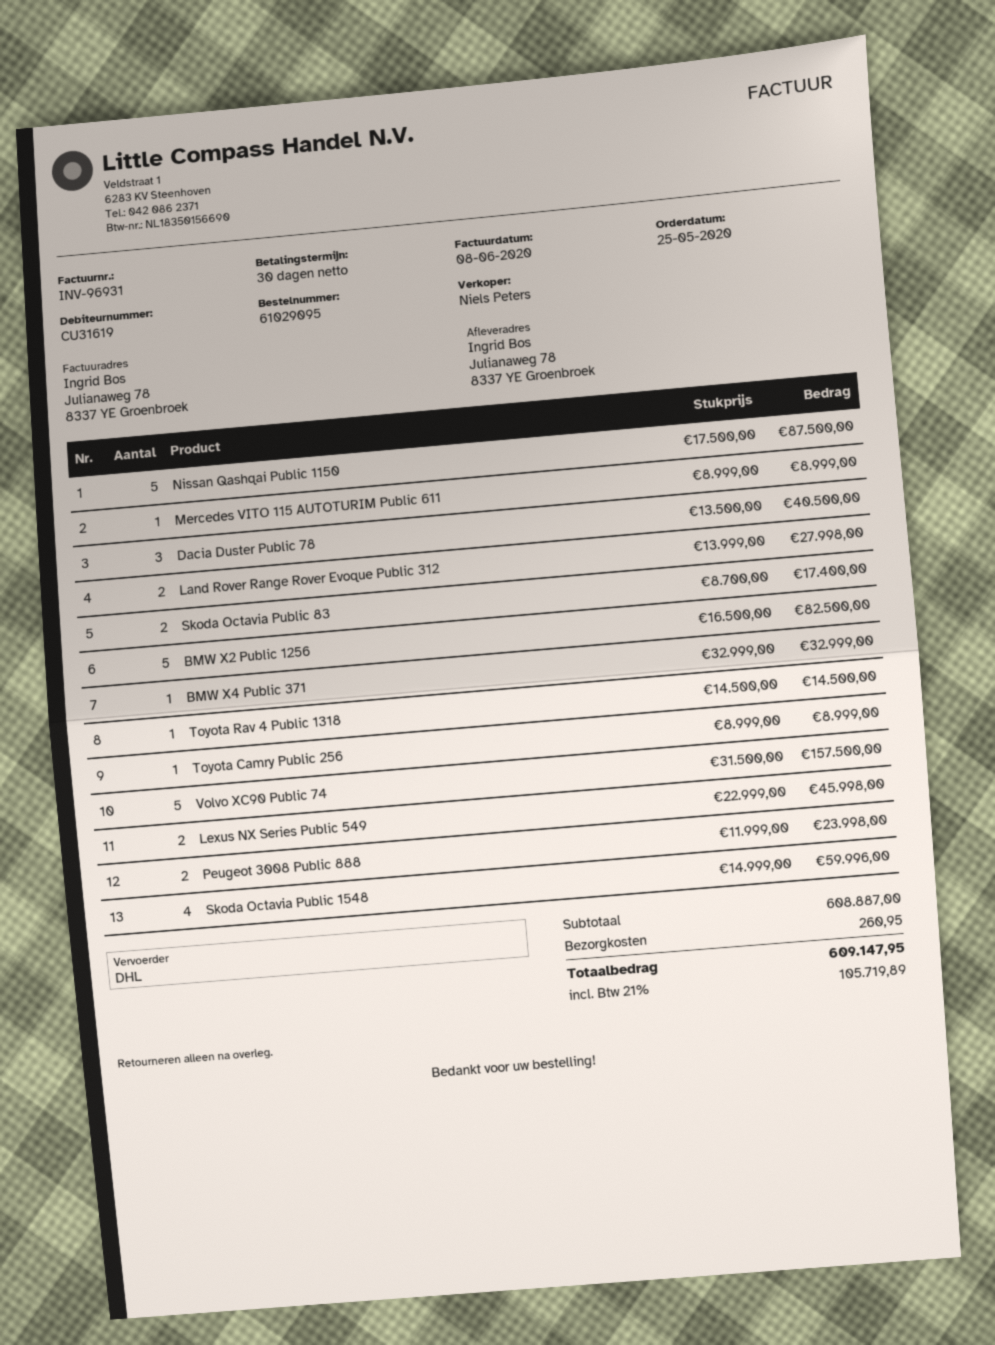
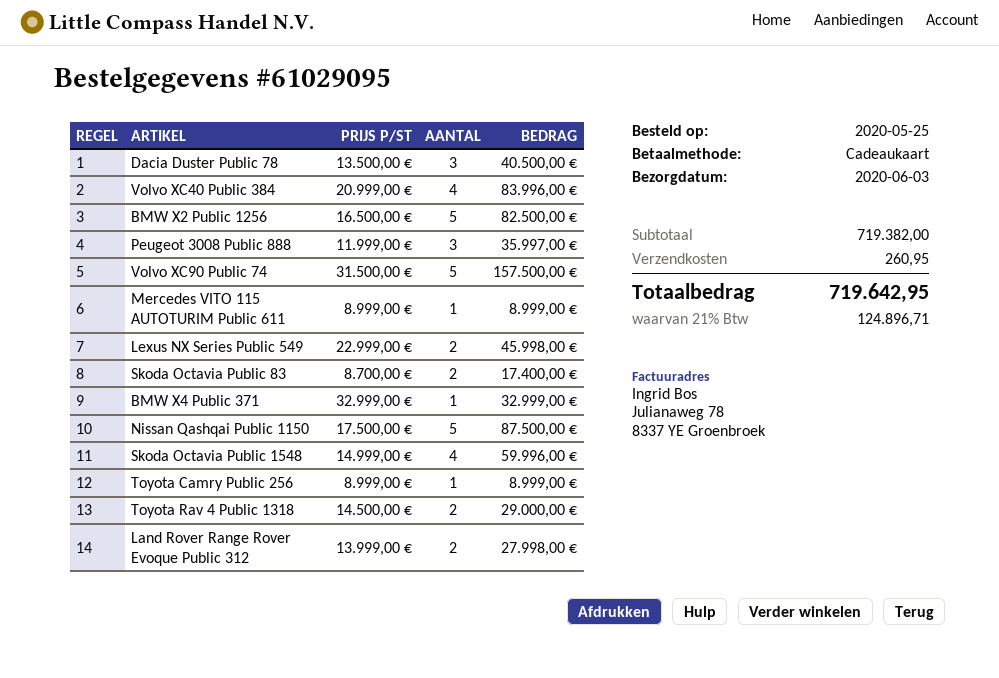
Toyota Rav 4 Public 1318: 1 x 14500.00 = 14500.00 -> 2 x 14500.00 = 29000.00
Peugeot 3008 Public 888: 2 x 11999.00 = 23998.00 -> 3 x 11999.00 = 35997.00
Volvo XC40 Public 384: none -> 4 x 20999.00 = 83996.00
subtotal: 608887.00 -> 719382.00
tax: 21% = 105719.89 -> 21% = 124896.71
total: 609147.95 -> 719642.95

